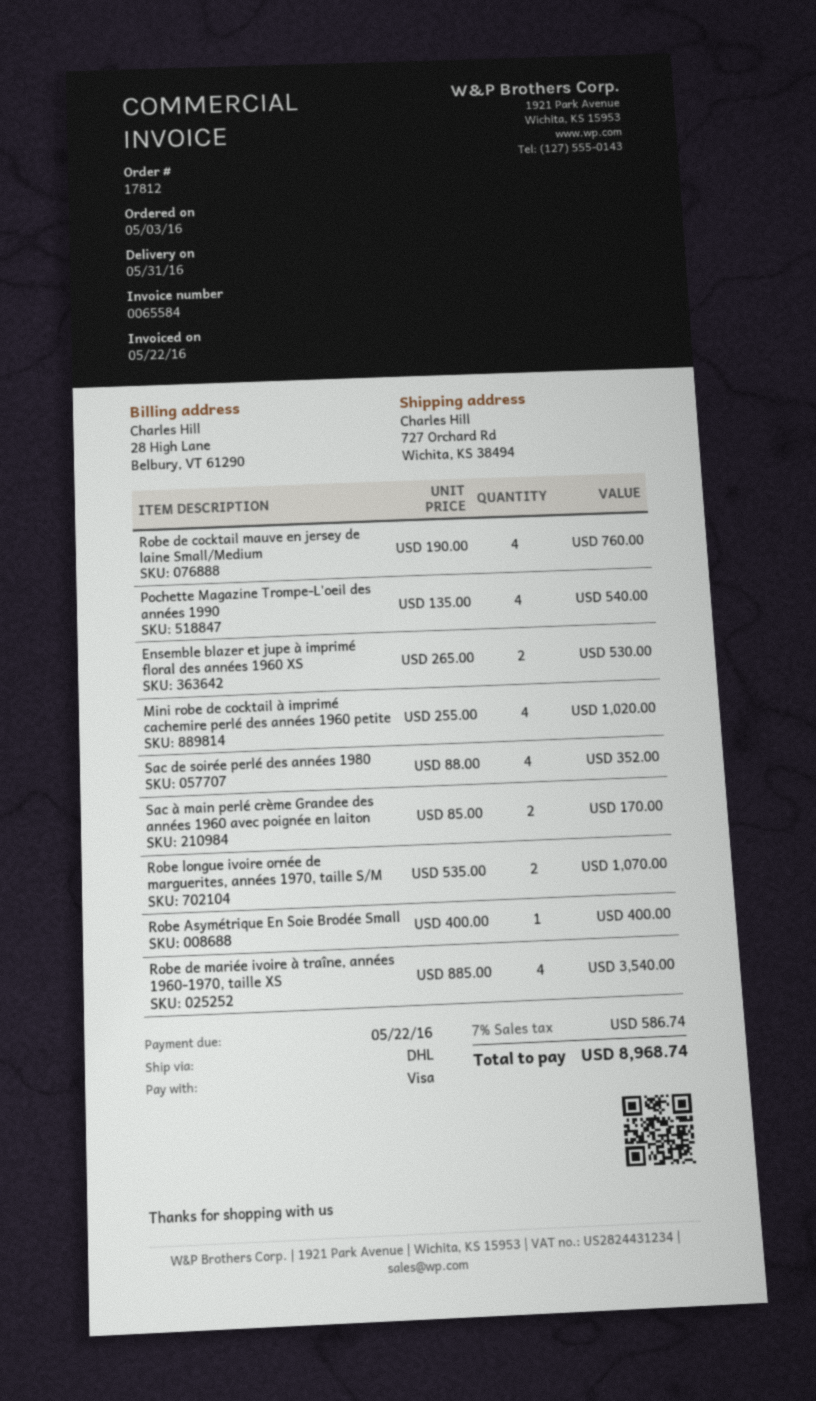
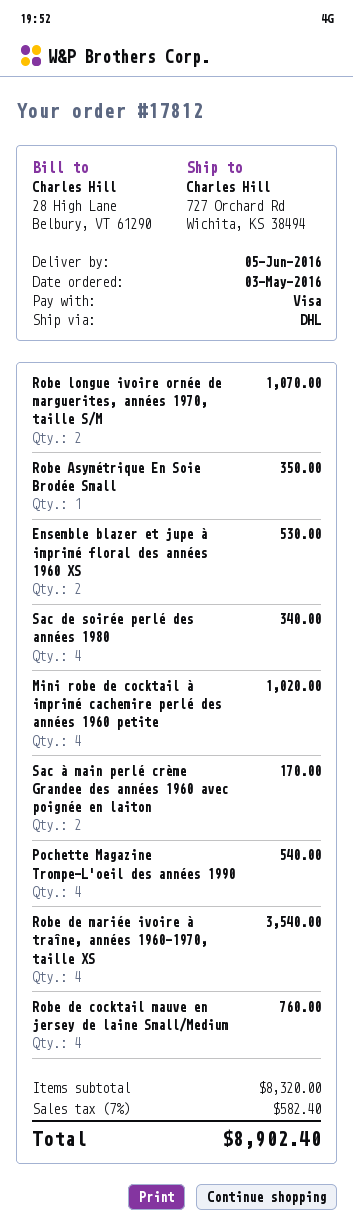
delivery date: 2016-05-31 -> 2016-06-05
Sac de soirée perlé des années 1980: 4 for 352.00 -> 4 for 340.00
Robe Asymétrique En Soie Brodée Small: 1 for 400.00 -> 1 for 350.00
tax: 7% = 586.74 -> 7% = 582.40
total: 8968.74 -> 8902.40

